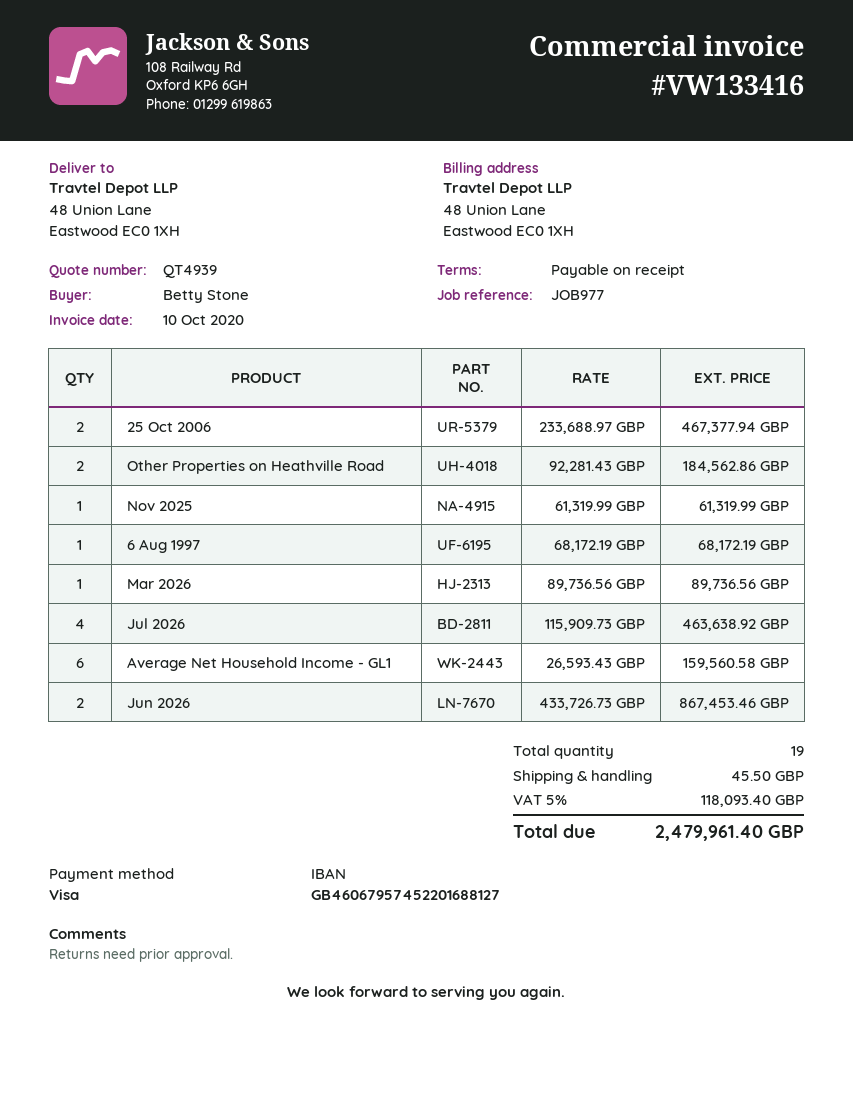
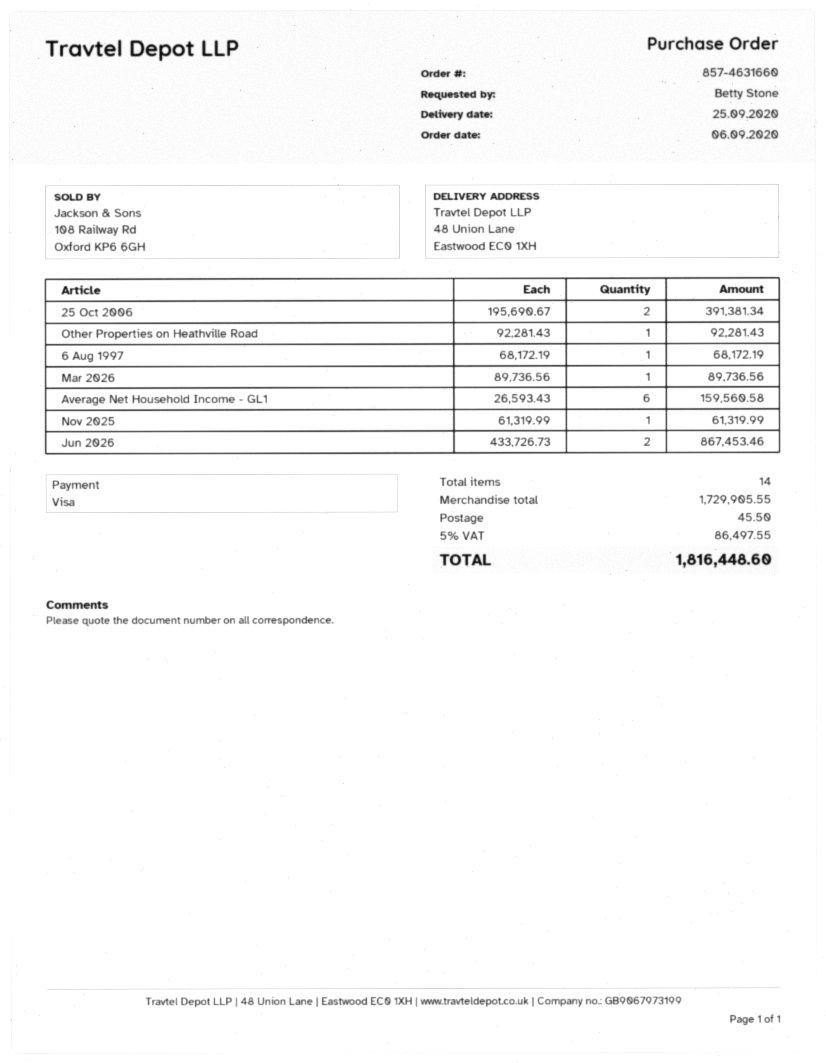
25 Oct 2006: 2 x 233688.97 = 467377.94 -> 2 x 195690.67 = 391381.34
Other Properties on Heathville Road: 2 x 92281.43 = 184562.86 -> 1 x 92281.43 = 92281.43
Jul 2026: 4 x 115909.73 = 463638.92 -> none
total quantity: 19 -> 14
tax: 5% = 118093.40 -> 5% = 86497.55
total: 2479961.40 -> 1816448.60

